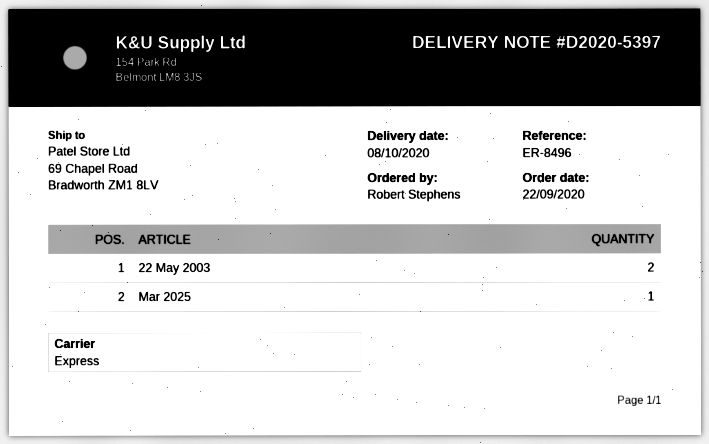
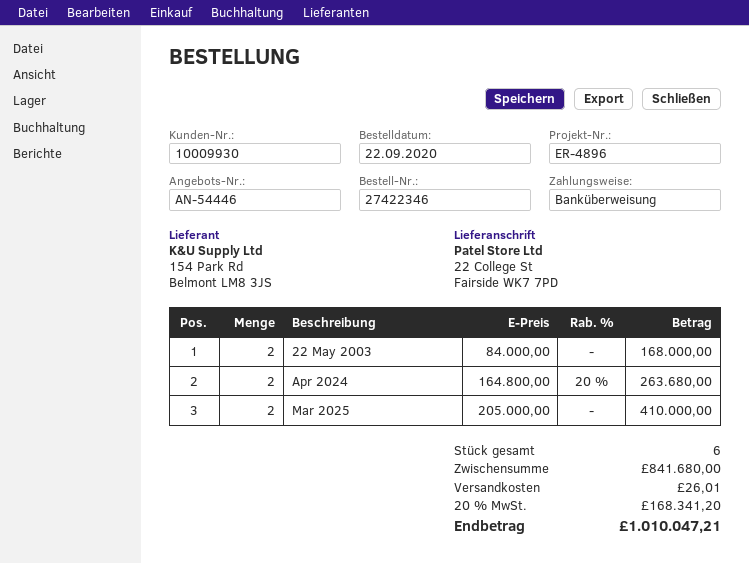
reference: ER-8496 -> ER-4896
ship to: 69 Chapel Road, Bradworth ZM1 8LV -> 22 College St, Fairside WK7 7PD
Mar 2025: 1 -> 2
Apr 2024: none -> 2

